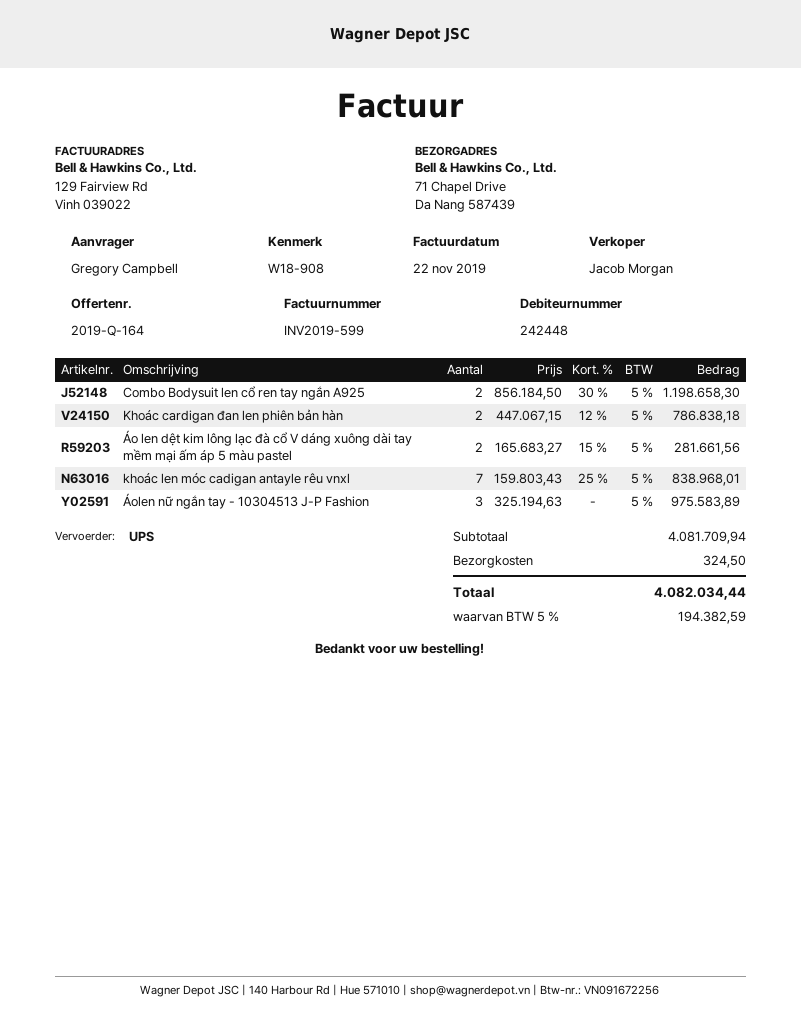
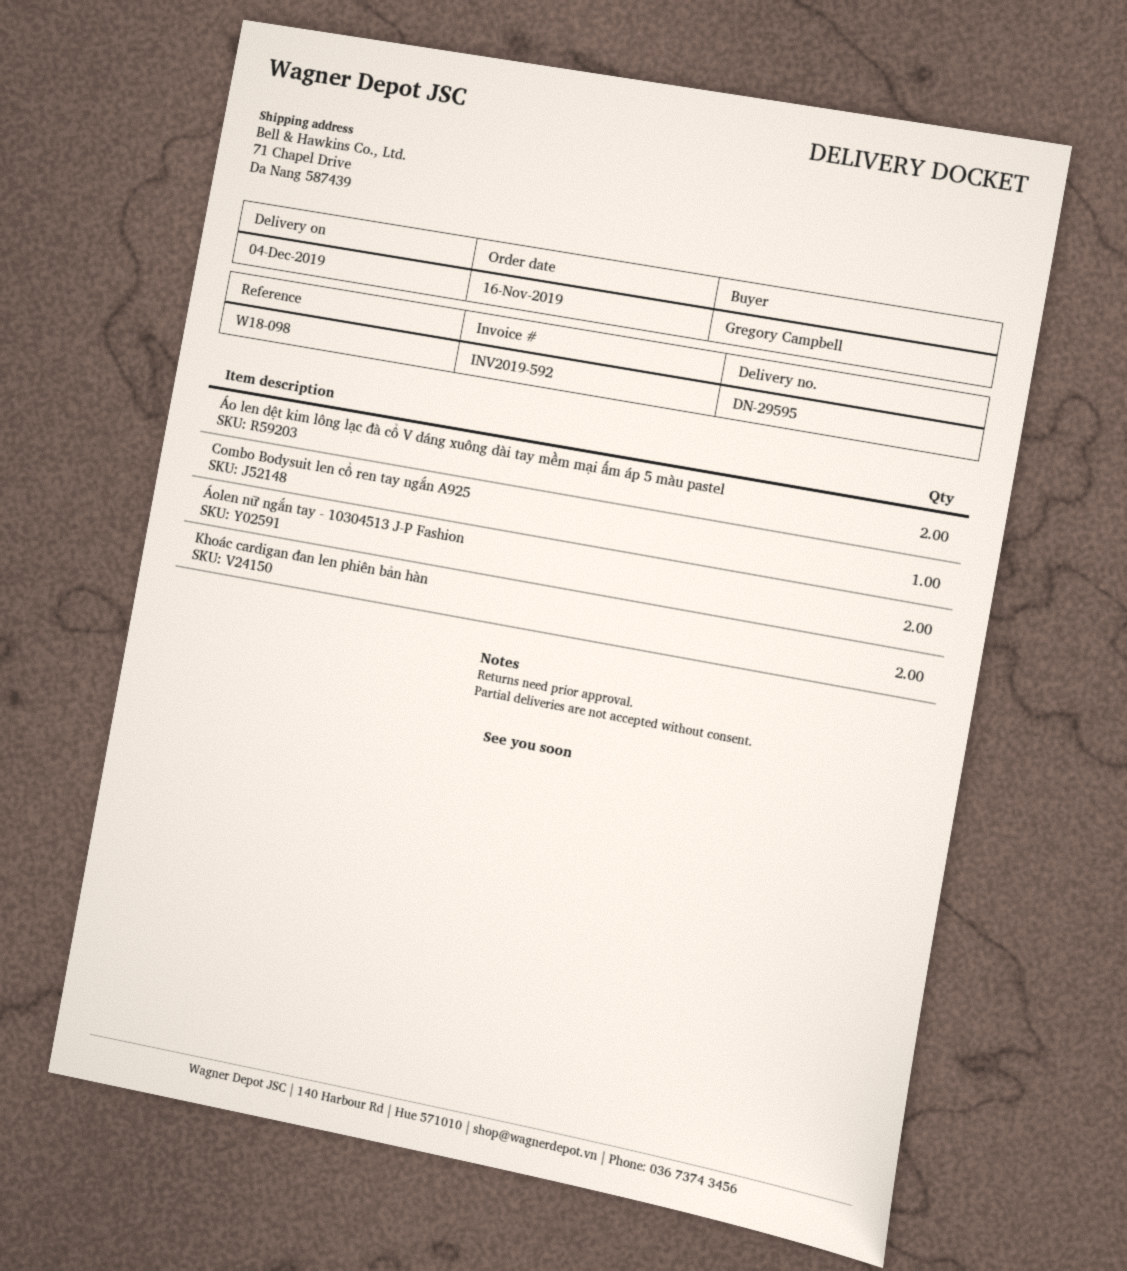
invoice number: INV2019-599 -> INV2019-592
reference: W18-908 -> W18-098
Combo Bodysuit len cổ ren tay ngắn A925: 2 -> 1
khoác len móc cadigan antayle rêu vnxl: 7 -> none
Áolen nữ ngắn tay - 10304513 J-P Fashion: 3 -> 2

